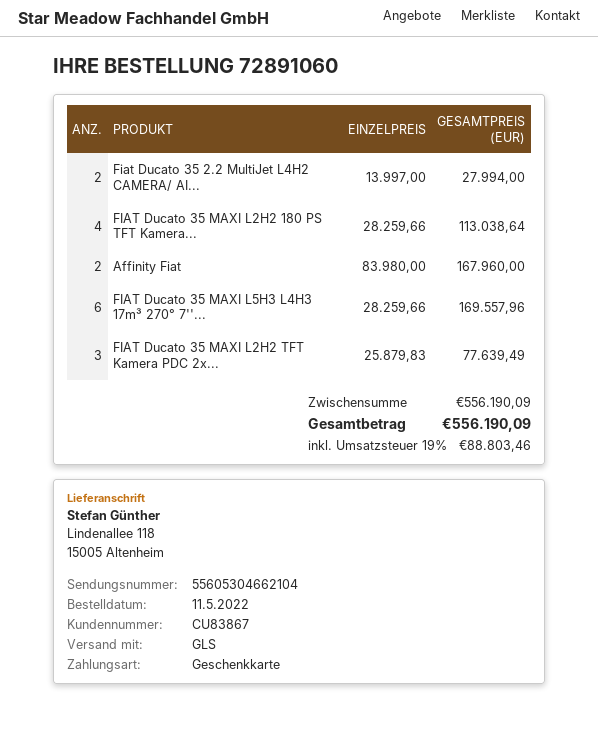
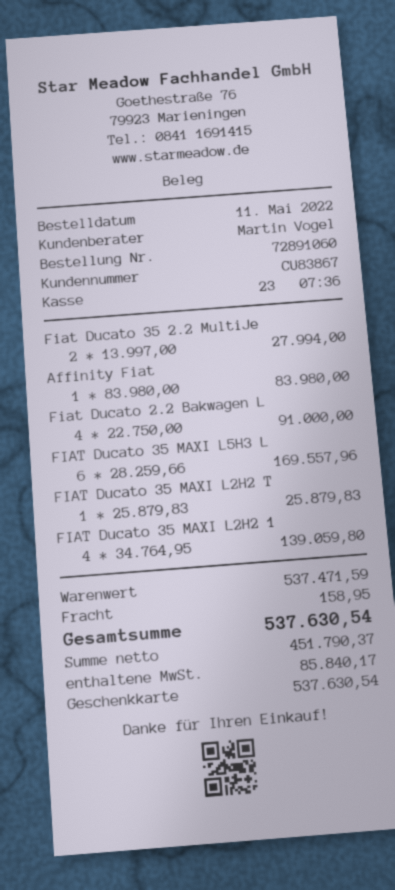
FIAT Ducato 35 MAXI L2H2 180 PS TFT Kamera...: 4 x 28259.66 = 113038.64 -> 4 x 34764.95 = 139059.80
Affinity Fiat: 2 x 83980.00 = 167960.00 -> 1 x 83980.00 = 83980.00
FIAT Ducato 35 MAXI L2H2 TFT Kamera PDC 2x...: 3 x 25879.83 = 77639.49 -> 1 x 25879.83 = 25879.83
Fiat Ducato 2.2 Bakwagen L: none -> 4 x 22750.00 = 91000.00
subtotal: 556190.09 -> 537471.59
shipping: none -> 158.95
tax: 88803.46 -> 85840.17
total: 556190.09 -> 537630.54

